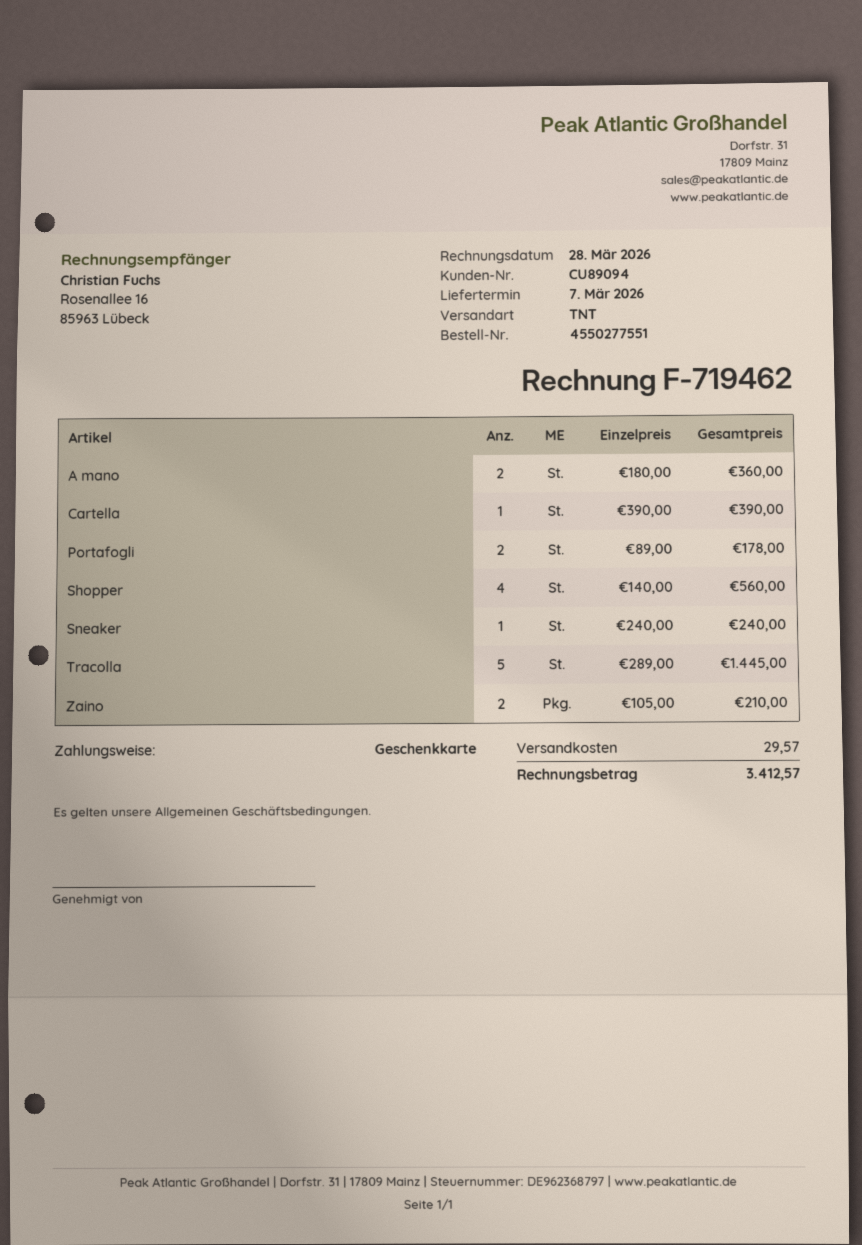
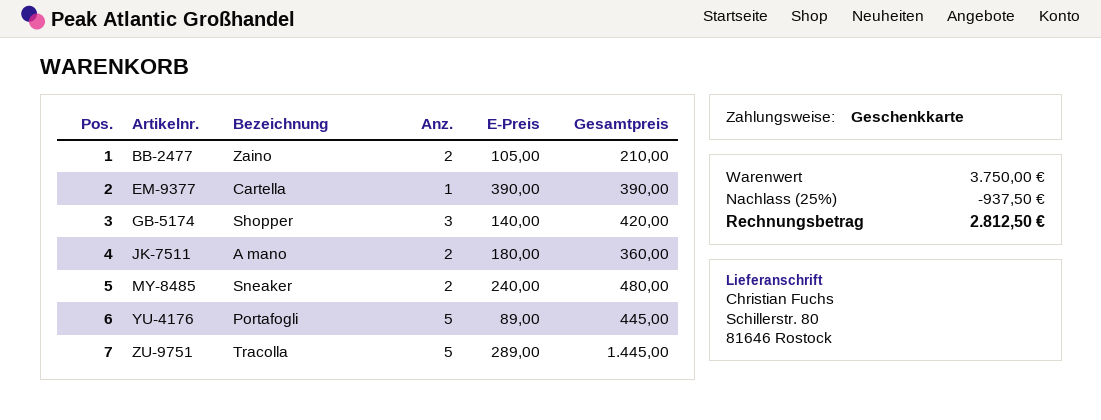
Portafogli: 2 x 89.00 = 178.00 -> 5 x 89.00 = 445.00
Shopper: 4 x 140.00 = 560.00 -> 3 x 140.00 = 420.00
Sneaker: 1 x 240.00 = 240.00 -> 2 x 240.00 = 480.00
discount: none -> 25% = 937.50
shipping: 29.57 -> none
total: 3412.57 -> 2812.50

